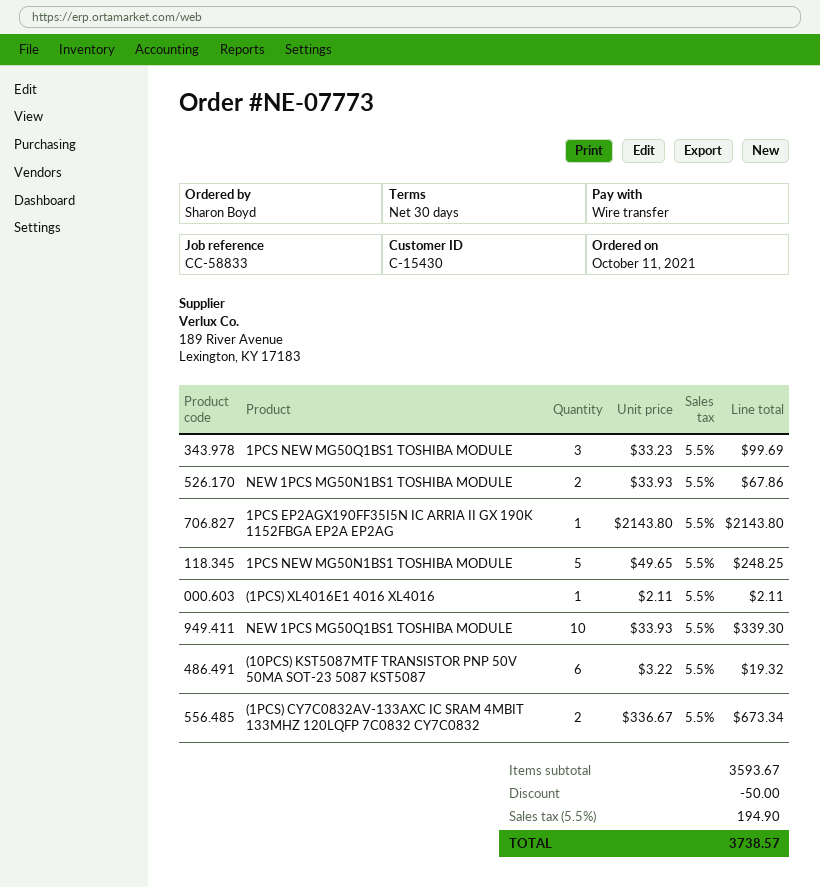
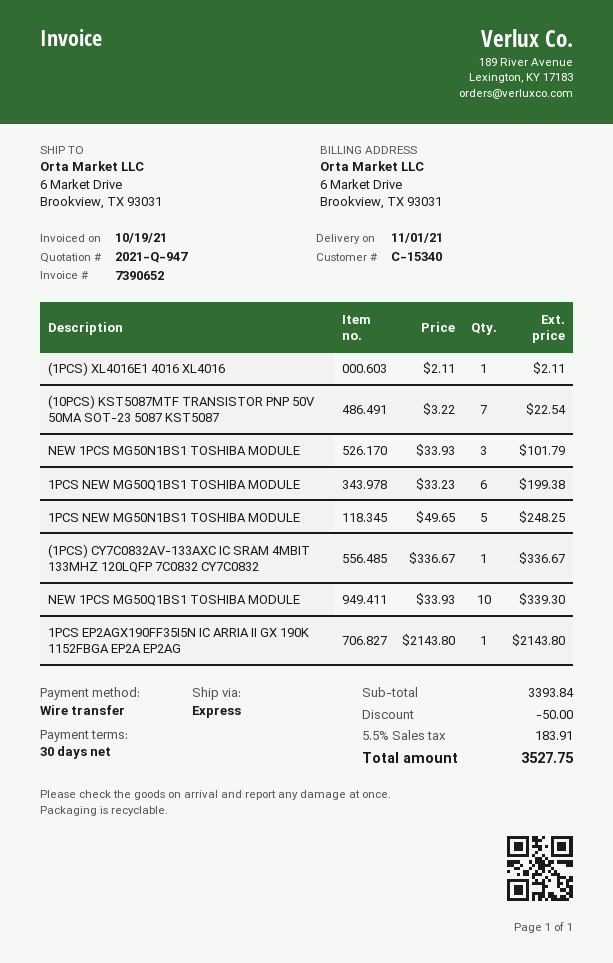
customer number: C-15430 -> C-15340
1PCS NEW MG50Q1BS1 TOSHIBA MODULE: 3 x 33.23 = 99.69 -> 6 x 33.23 = 199.38
NEW 1PCS MG50N1BS1 TOSHIBA MODULE: 2 x 33.93 = 67.86 -> 3 x 33.93 = 101.79
(10PCS) KST5087MTF TRANSISTOR PNP 50V 50MA SOT-23 5087 KST5087: 6 x 3.22 = 19.32 -> 7 x 3.22 = 22.54
(1PCS) CY7C0832AV-133AXC IC SRAM 4MBIT 133MHZ 120LQFP 7C0832 CY7C0832: 2 x 336.67 = 673.34 -> 1 x 336.67 = 336.67
subtotal: 3593.67 -> 3393.84
tax: 5.5% = 194.90 -> 5.5% = 183.91
total: 3738.57 -> 3527.75

